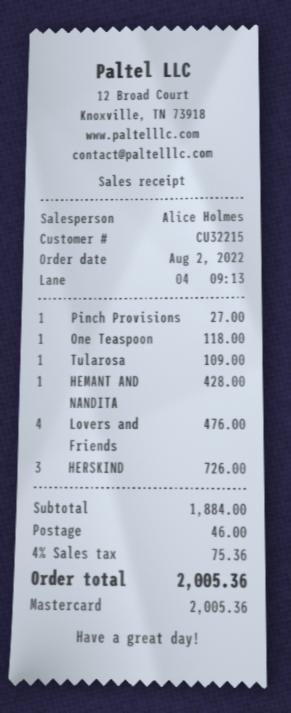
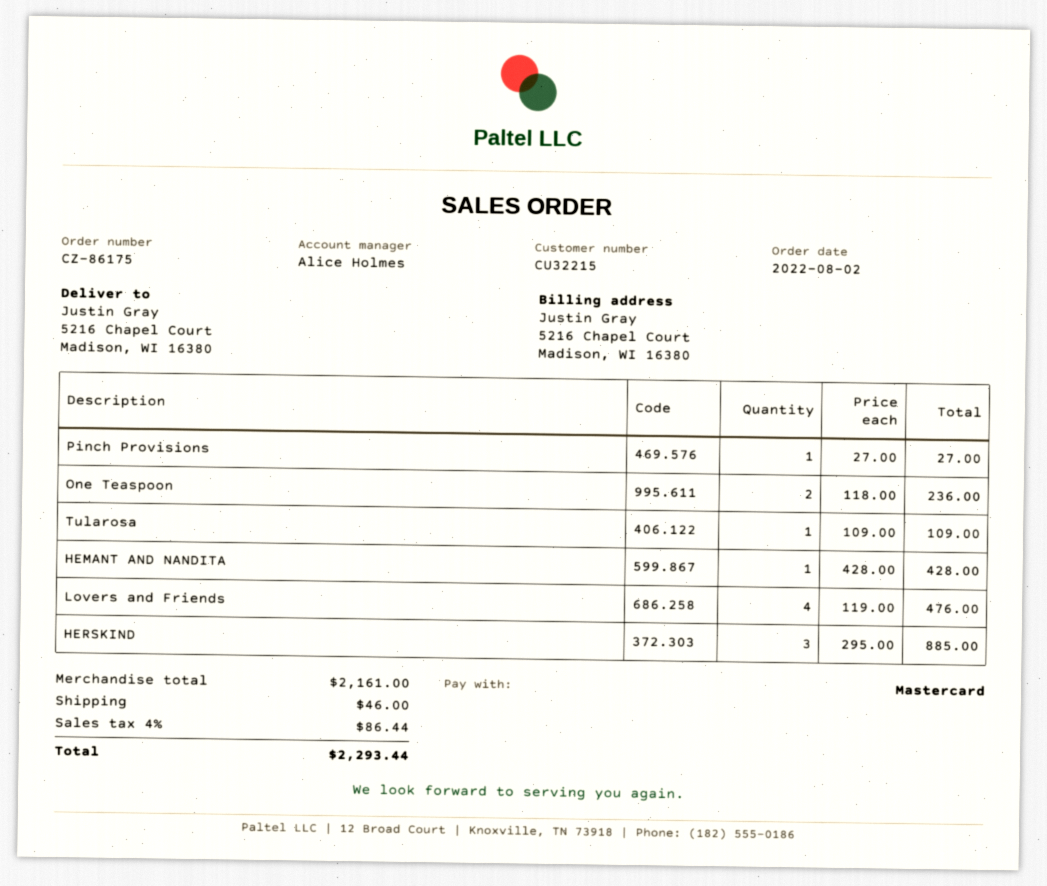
One Teaspoon: 1 for 118.00 -> 2 for 236.00
HERSKIND: 3 for 726.00 -> 3 for 885.00
subtotal: 1884.00 -> 2161.00
tax: 4% = 75.36 -> 4% = 86.44
total: 2005.36 -> 2293.44

